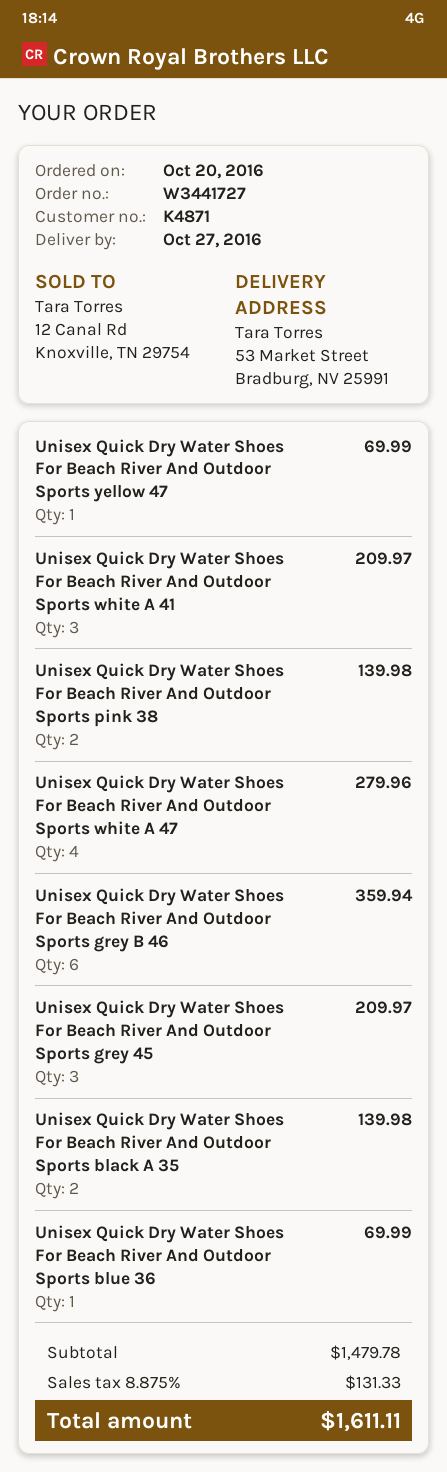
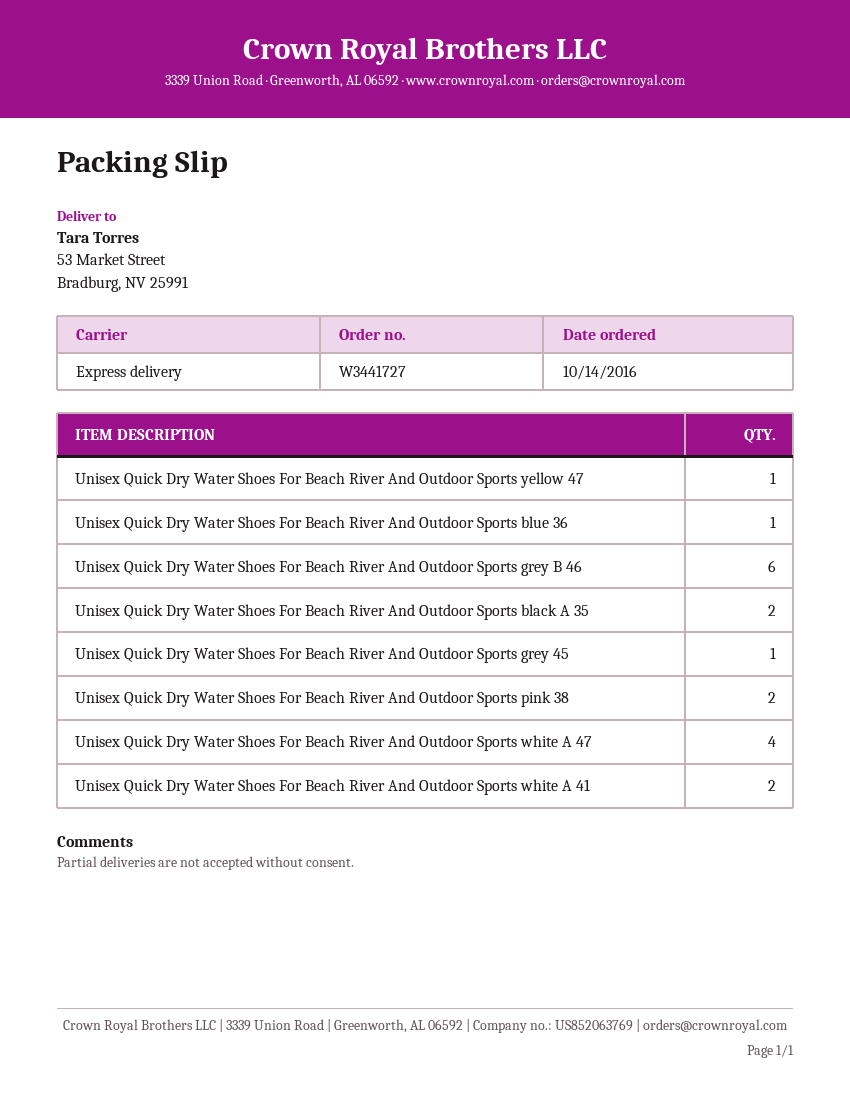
order date: 2016-10-20 -> 2016-10-14
Unisex Quick Dry Water Shoes For Beach River And Outdoor Sports white A 41: 3 -> 2
Unisex Quick Dry Water Shoes For Beach River And Outdoor Sports grey 45: 3 -> 1

